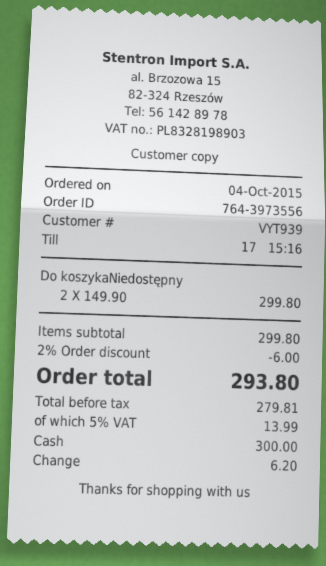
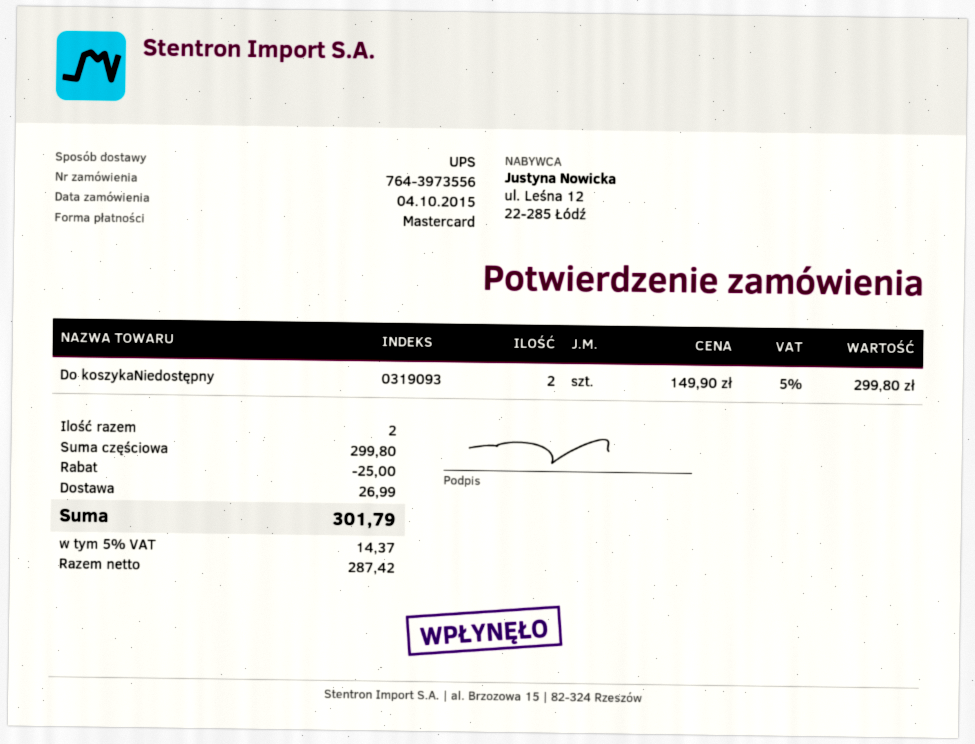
payment method: cash -> Mastercard
discount: 6.00 -> 25.00
shipping: none -> 26.99
net: 279.81 -> 287.42
tax: 5% = 13.99 -> 5% = 14.37
total: 293.80 -> 301.79

